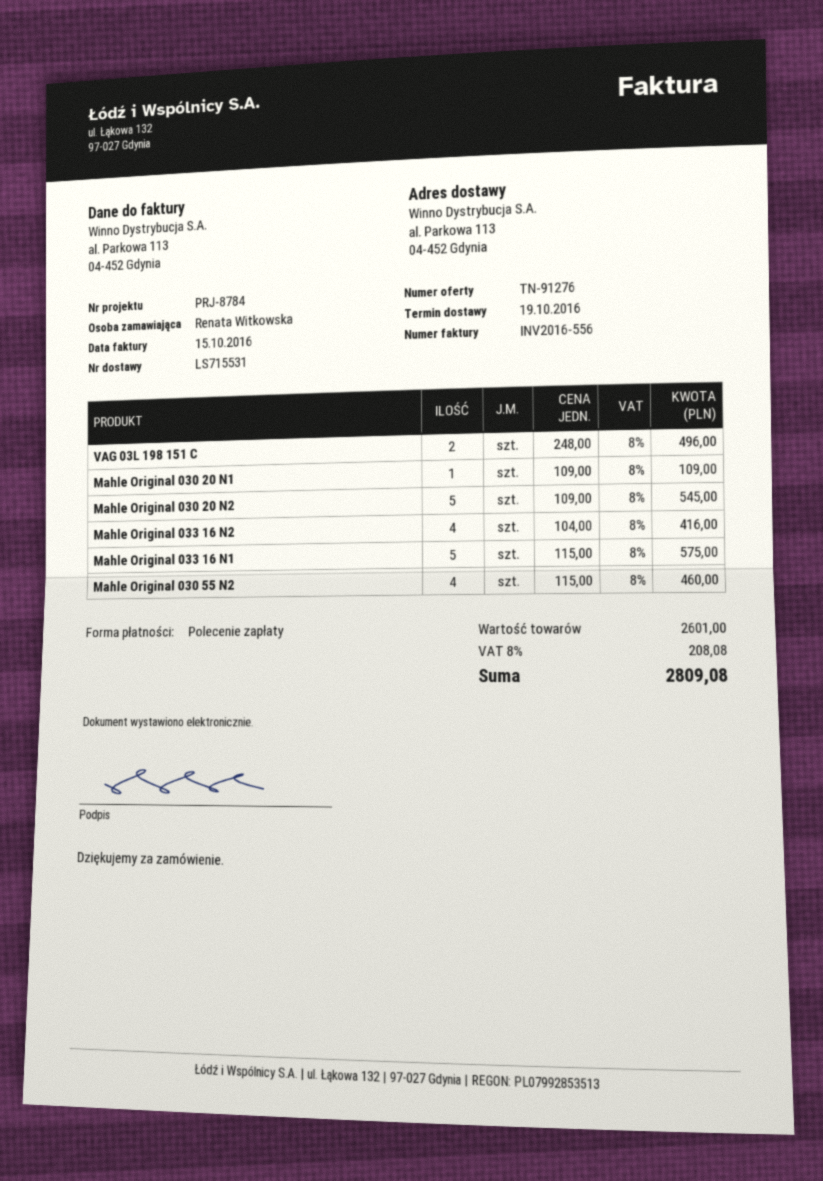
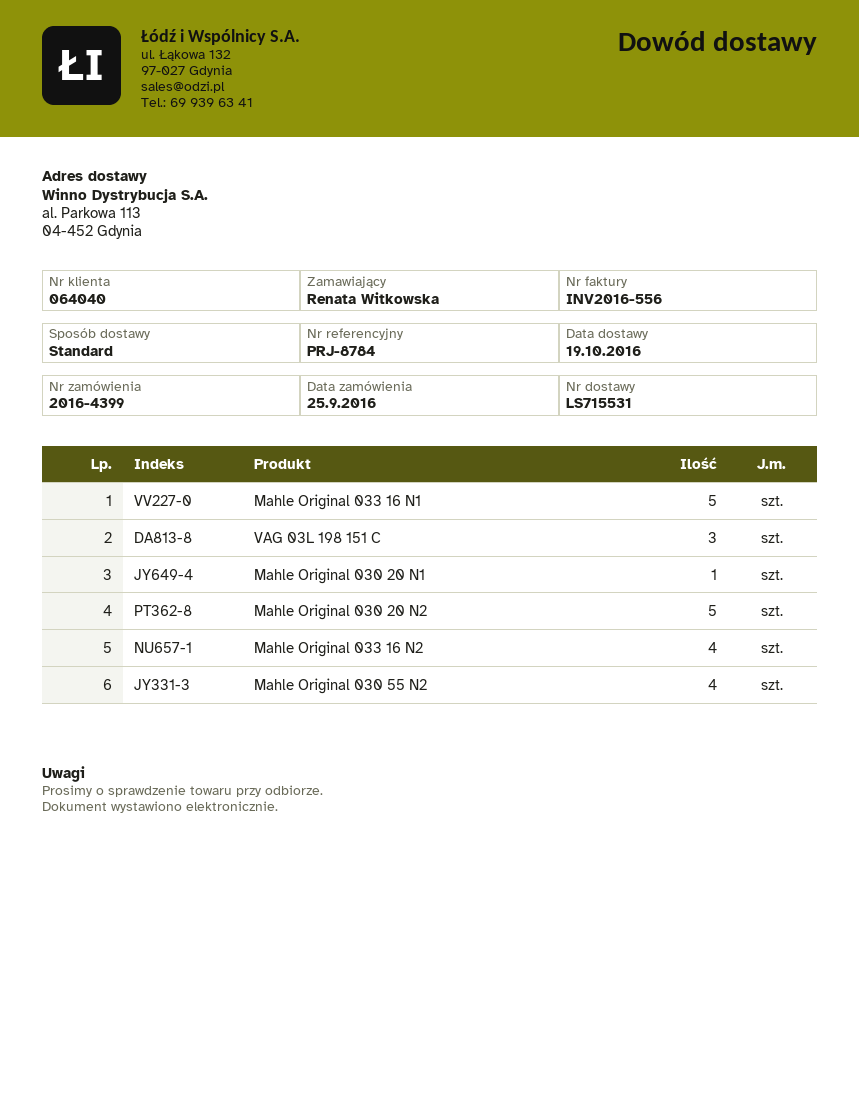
VAG 03L 198 151 C: 2 -> 3

